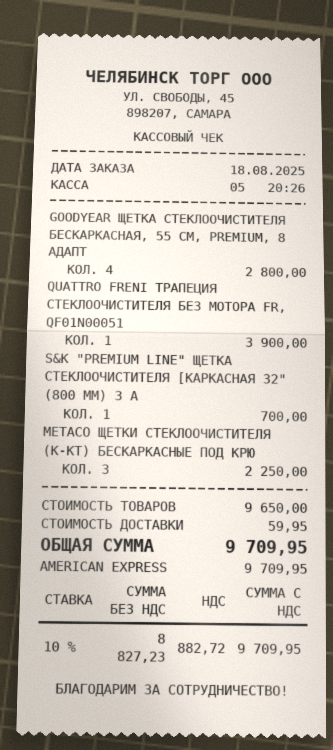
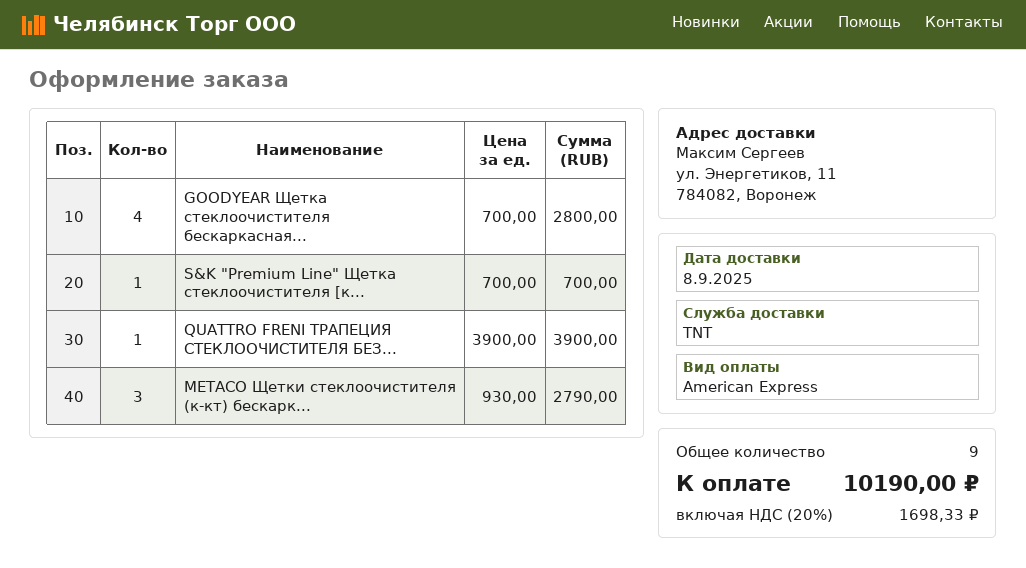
METACO ЩЕТКИ СТЕКЛООЧИСТИТЕЛЯ (К-КТ) БЕСКАРКАСНЫЕ ПОД КРЮ: 3 for 2250.00 -> 3 for 2790.00
shipping: 59.95 -> none
tax: 10% = 882.72 -> 20% = 1698.33
total: 9709.95 -> 10190.00

